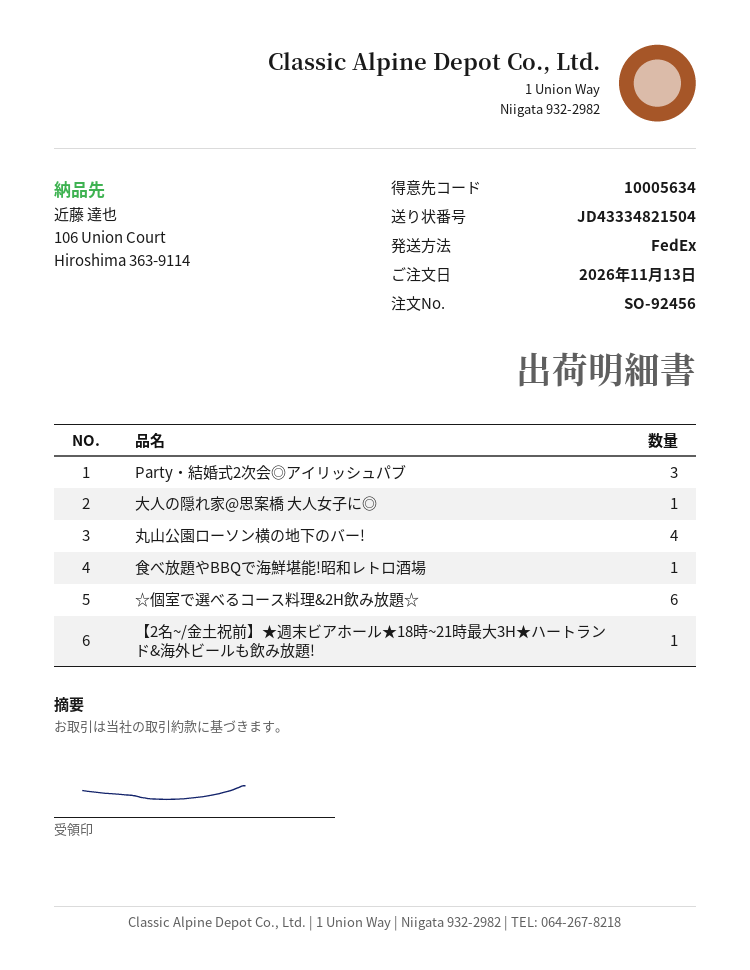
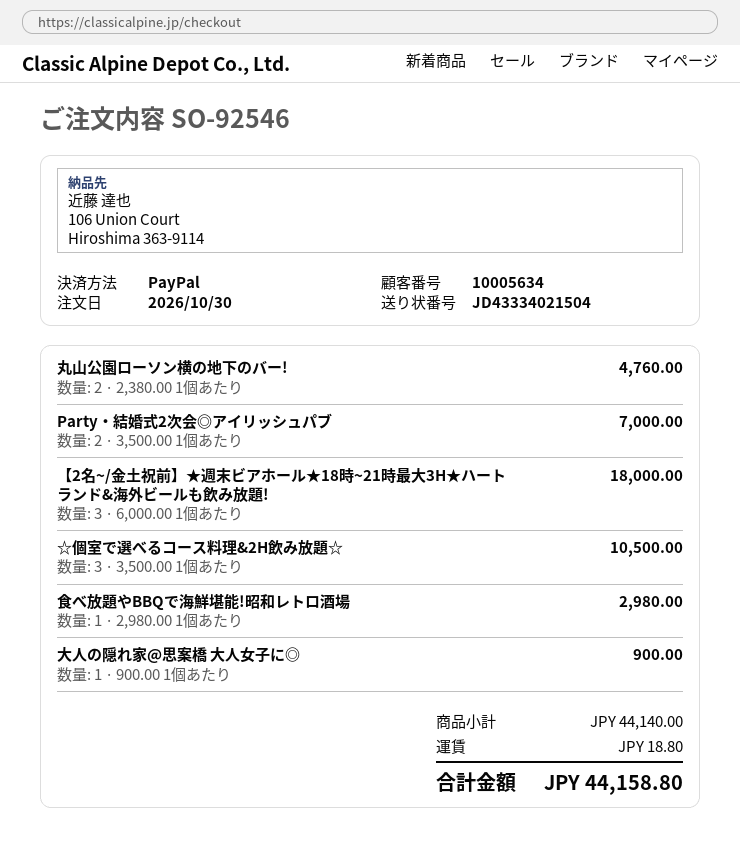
order number: SO-92456 -> SO-92546
order date: 2026-11-13 -> 2026-10-30
tracking number: JD43334821504 -> JD43334021504
Party・結婚式2次会◎アイリッシュパブ: 3 -> 2
丸山公園ローソン横の地下のバー!: 4 -> 2
☆個室で選べるコース料理&2H飲み放題☆: 6 -> 3
【2名~/金土祝前】★週末ビアホール★18時~21時最大3H★ハートランド&海外ビールも飲み放題!: 1 -> 3

